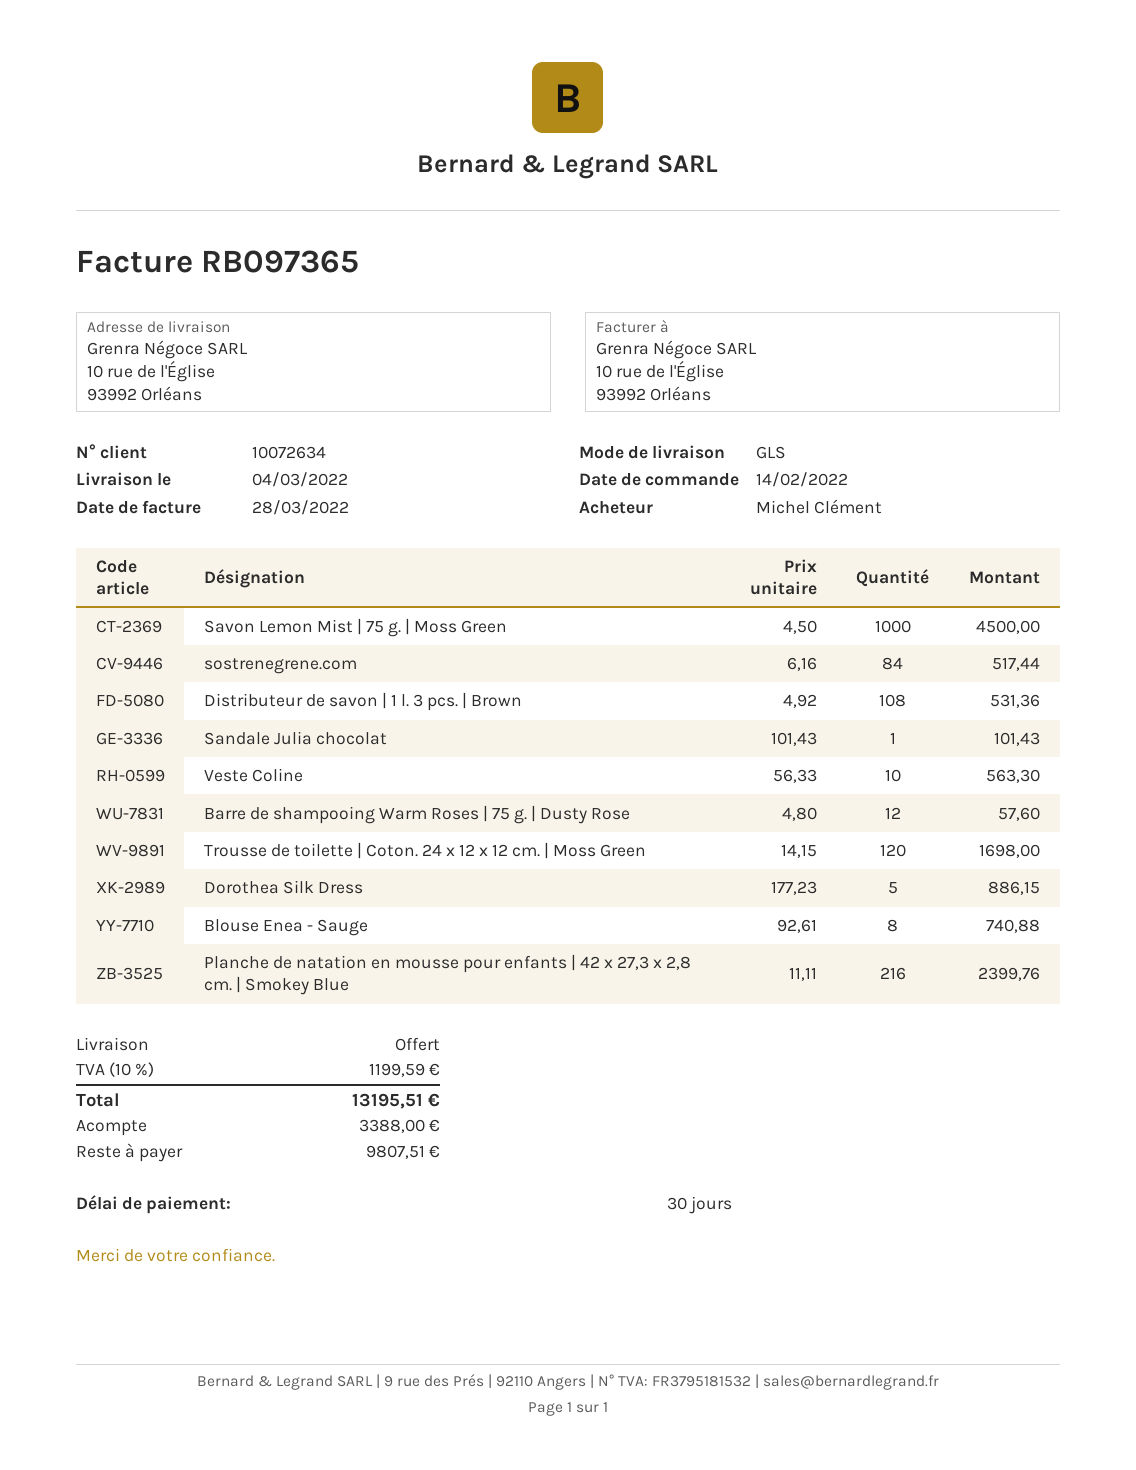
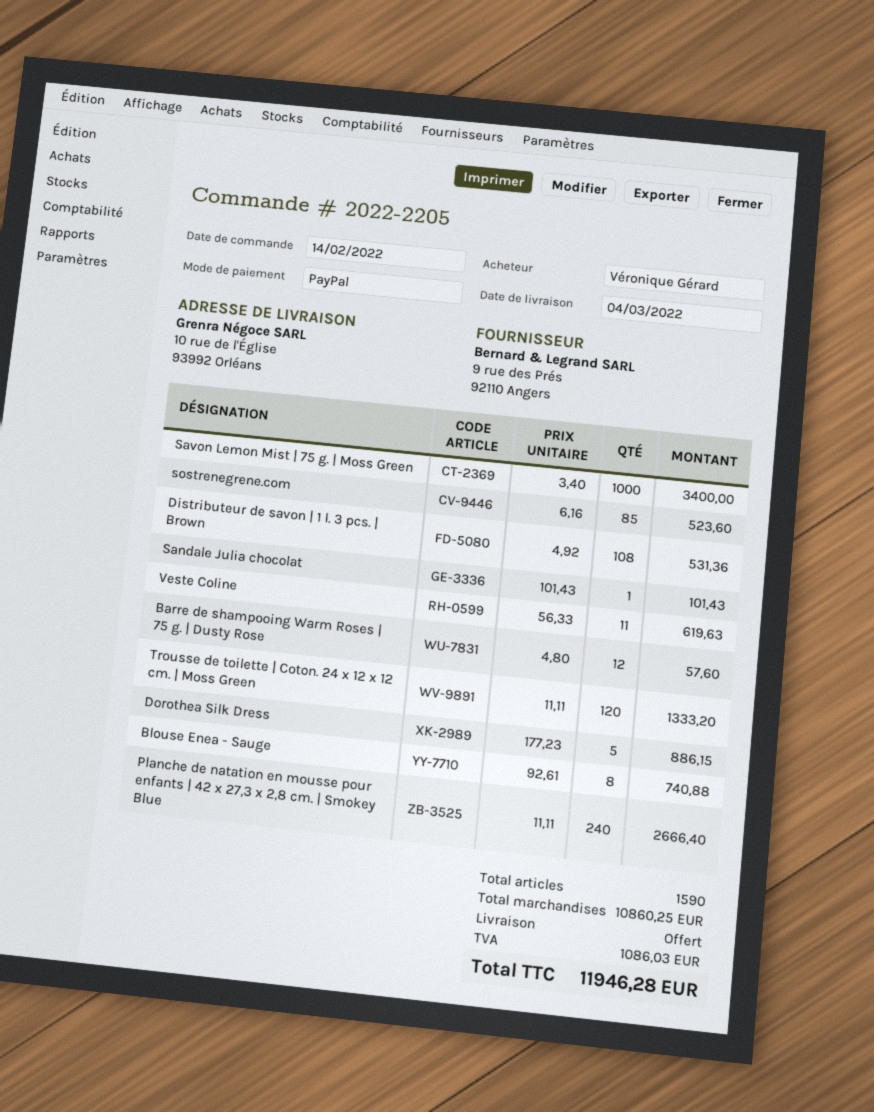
ordered by: Michel Clément -> Véronique Gérard
Savon Lemon Mist | 75 g. | Moss Green: 1000 x 4.50 = 4500.00 -> 1000 x 3.40 = 3400.00
sostrenegrene.com: 84 x 6.16 = 517.44 -> 85 x 6.16 = 523.60
Veste Coline: 10 x 56.33 = 563.30 -> 11 x 56.33 = 619.63
Trousse de toilette | Coton. 24 x 12 x 12 cm. | Moss Green: 120 x 14.15 = 1698.00 -> 120 x 11.11 = 1333.20
Planche de natation en mousse pour enfants | 42 x 27,3 x 2,8 cm. | Smokey Blue: 216 x 11.11 = 2399.76 -> 240 x 11.11 = 2666.40
tax: 1199.59 -> 1086.03
total: 13195.51 -> 11946.28

